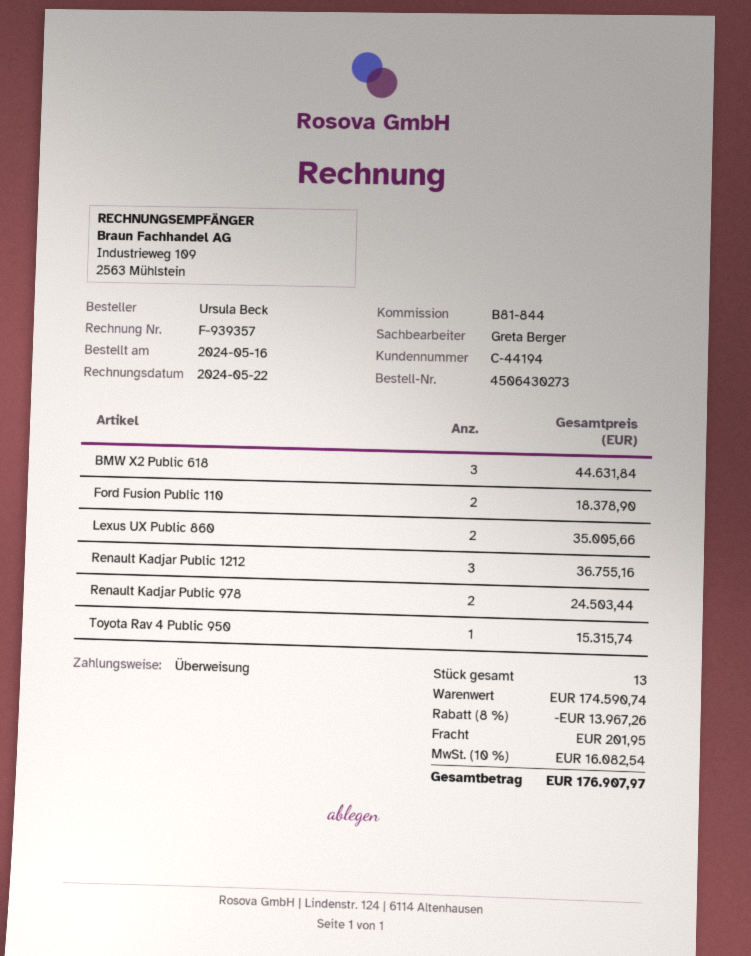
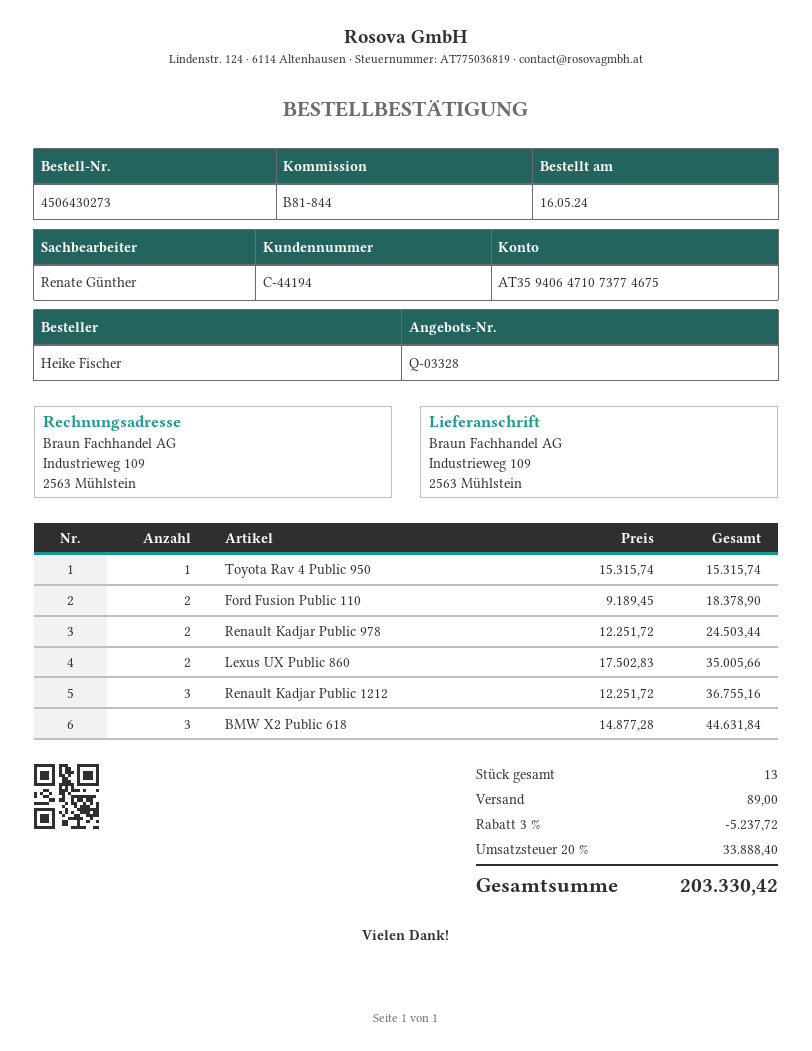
ordered by: Ursula Beck -> Heike Fischer
sales rep: Greta Berger -> Renate Günther
discount: 8% = 13967.26 -> 3% = 5237.72
shipping: 201.95 -> 89.00
tax: 10% = 16082.54 -> 20% = 33888.40
total: 176907.97 -> 203330.42

